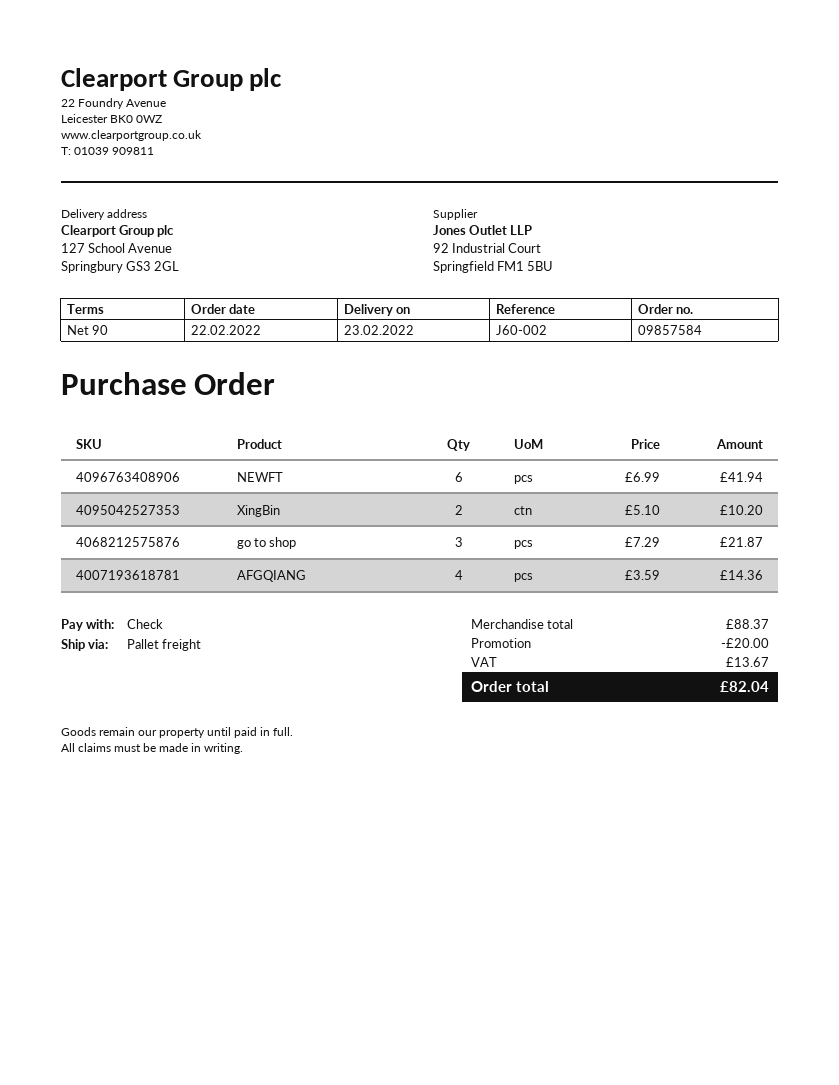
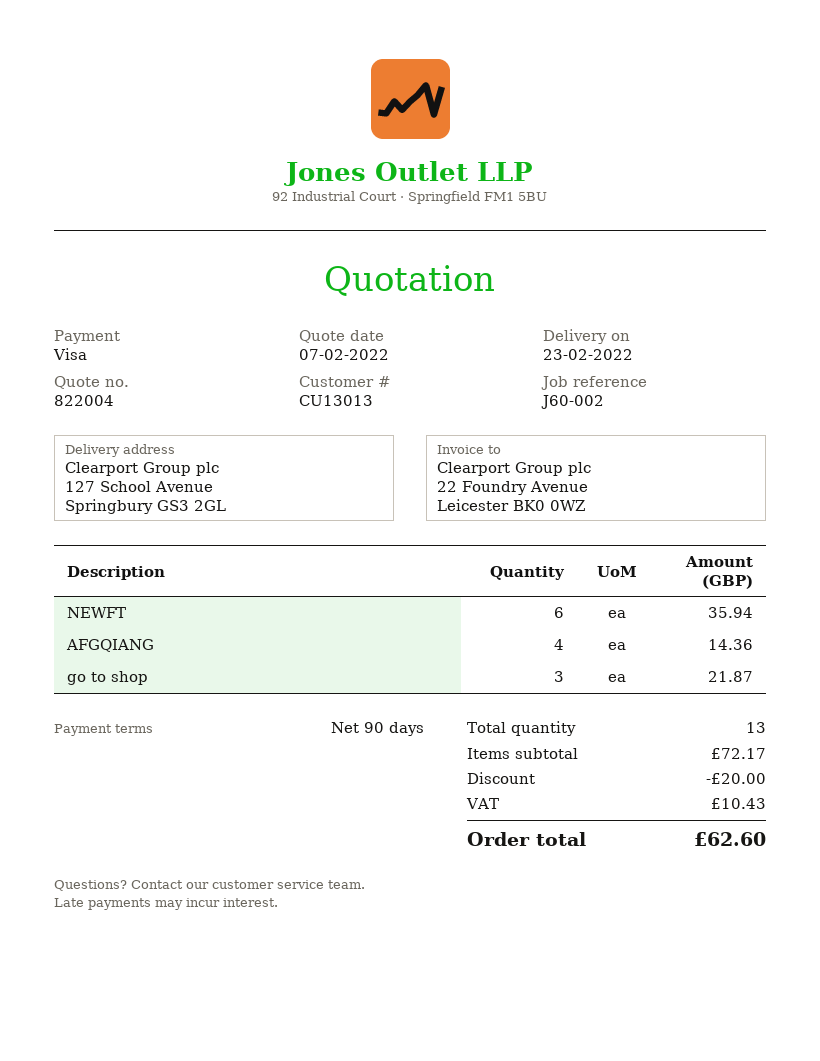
payment method: cheque -> Visa
NEWFT: 6 for 41.94 -> 6 for 35.94
XingBin: 2 for 10.20 -> none
subtotal: 88.37 -> 72.17
tax: 13.67 -> 10.43
total: 82.04 -> 62.60

